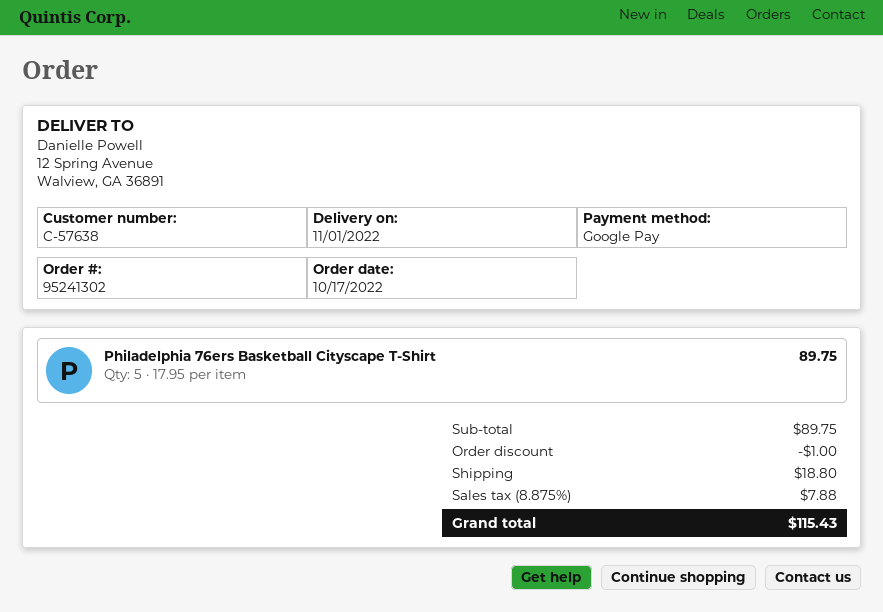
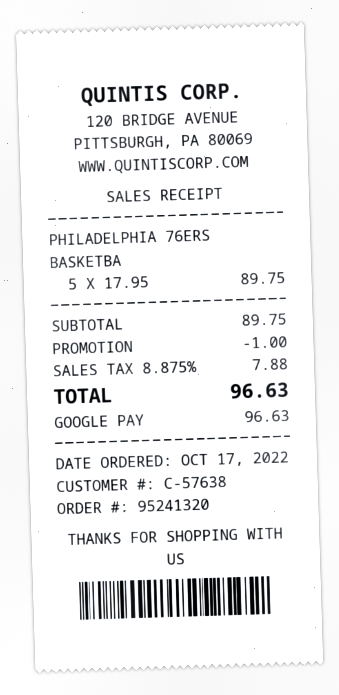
order number: 95241302 -> 95241320
shipping: 18.80 -> none
total: 115.43 -> 96.63

